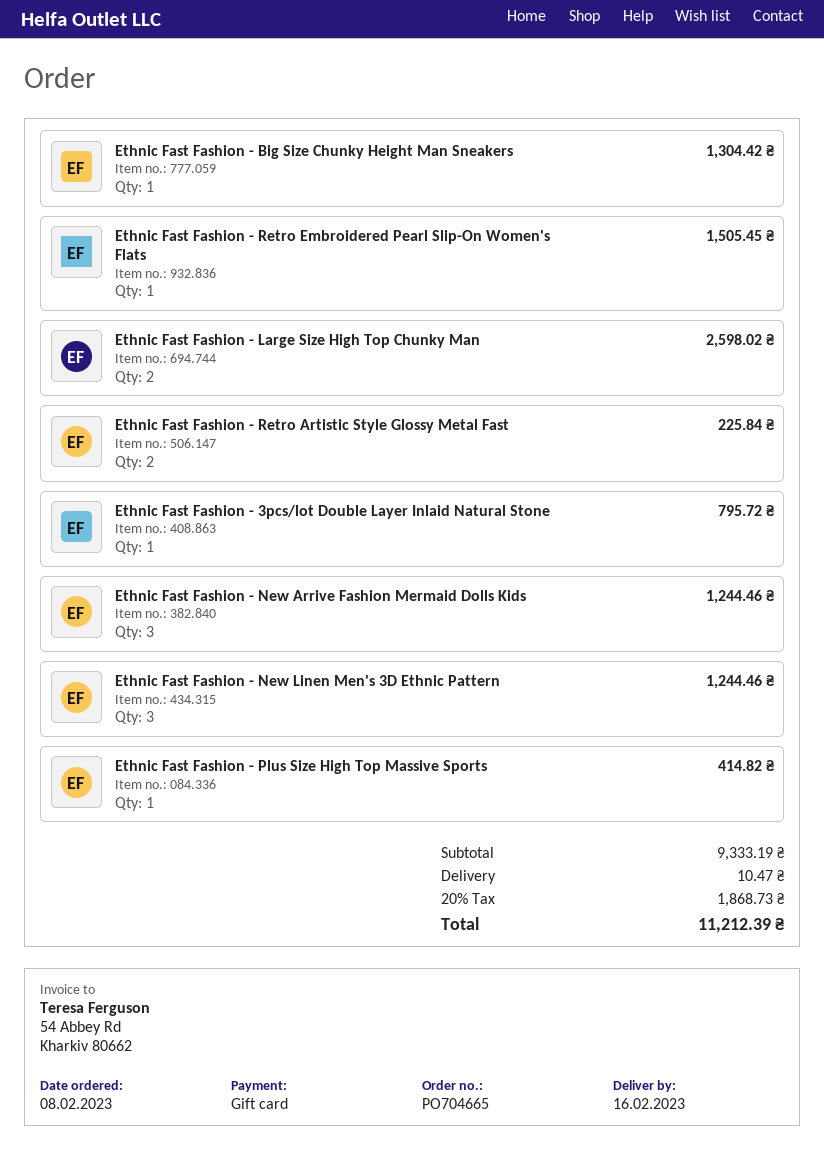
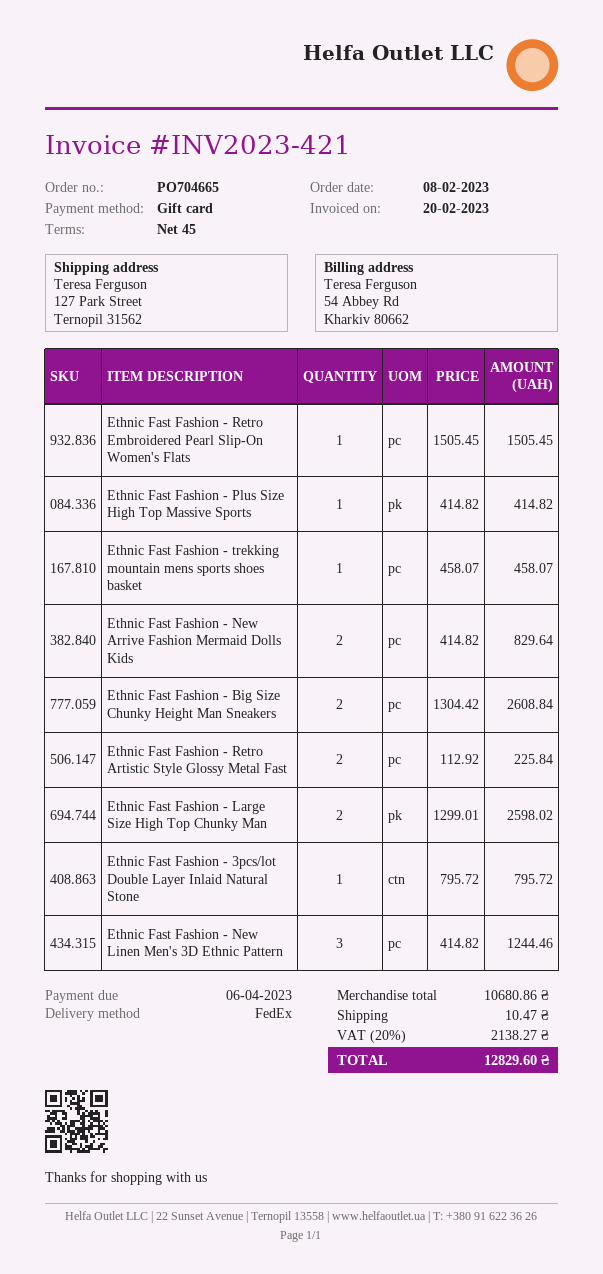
Ethnic Fast Fashion - Big Size Chunky Height Man Sneakers: 1 for 1304.42 -> 2 for 2608.84
Ethnic Fast Fashion - New Arrive Fashion Mermaid Dolls Kids: 3 for 1244.46 -> 2 for 829.64
Ethnic Fast Fashion - trekking mountain mens sports shoes basket: none -> 1 for 458.07
subtotal: 9333.19 -> 10680.86
tax: 20% = 1868.73 -> 20% = 2138.27
total: 11212.39 -> 12829.60

